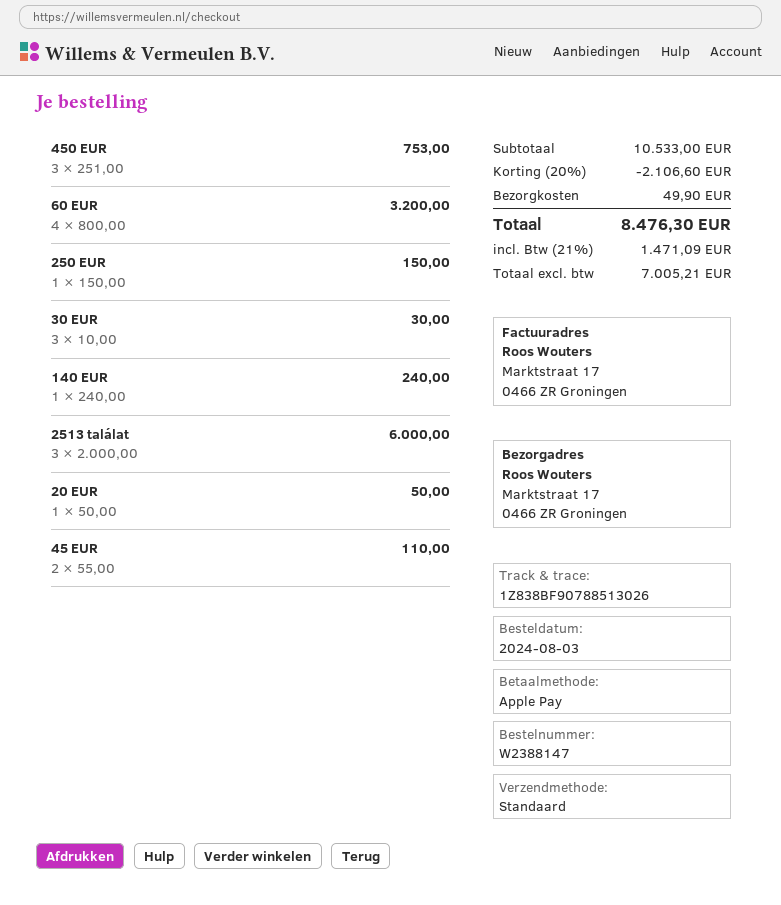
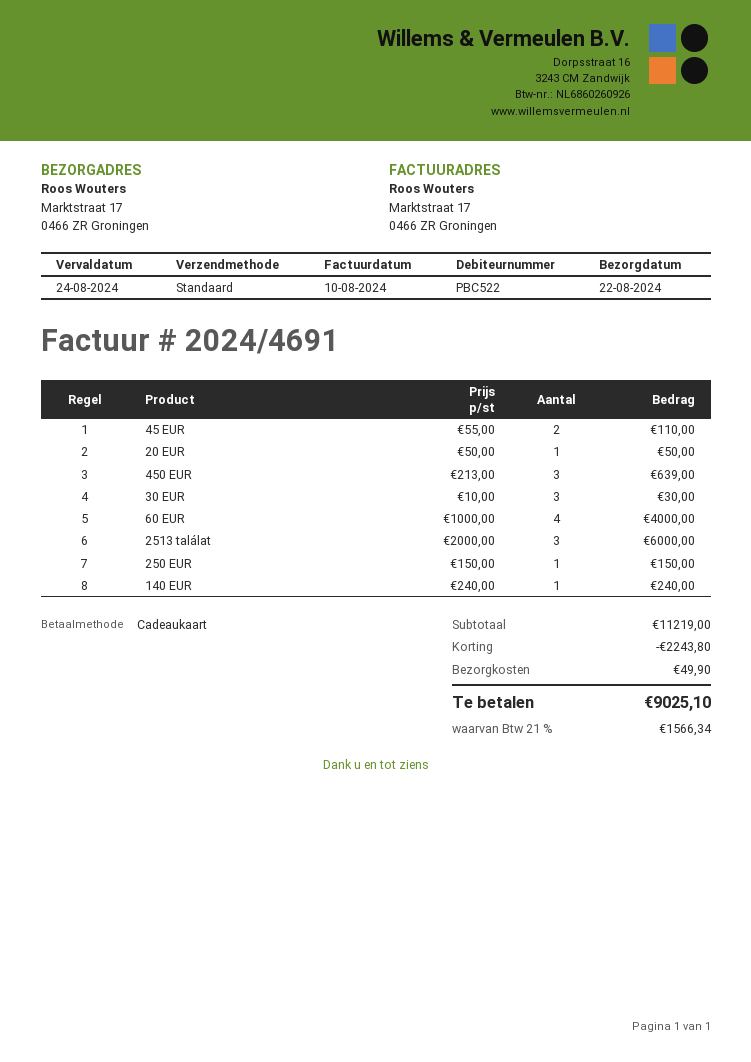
payment method: Apple Pay -> gift card
450 EUR: 3 x 251.00 = 753.00 -> 3 x 213.00 = 639.00
60 EUR: 4 x 800.00 = 3200.00 -> 4 x 1000.00 = 4000.00
subtotal: 10533.00 -> 11219.00
discount: 2106.60 -> 2243.80
tax: 21% = 1471.09 -> 21% = 1566.34
total: 8476.30 -> 9025.10

